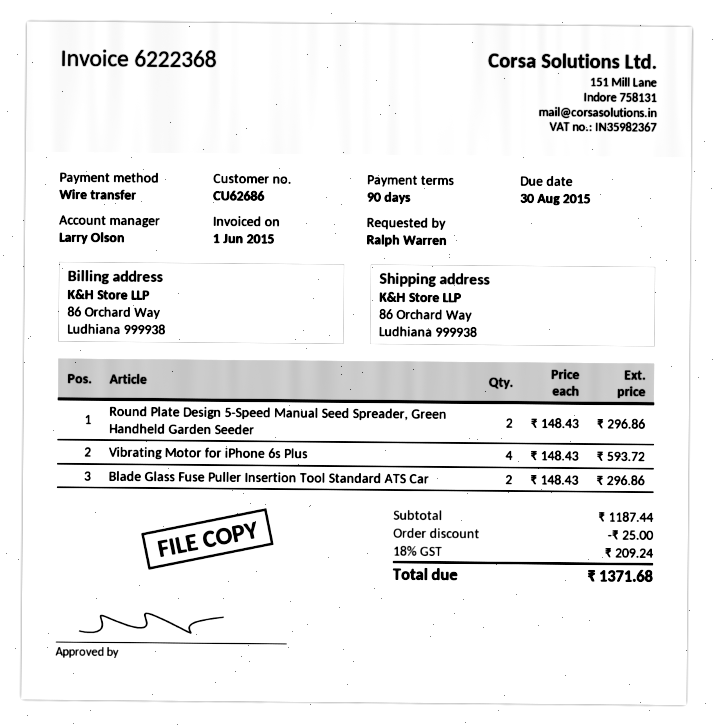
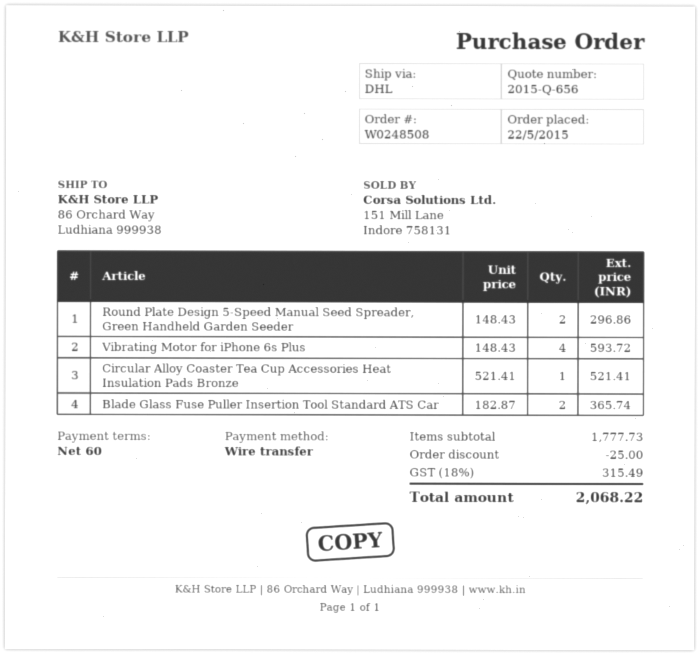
payment terms: 90 days -> 60 days
Blade Glass Fuse Puller Insertion Tool Standard ATS Car: 2 x 148.43 = 296.86 -> 2 x 182.87 = 365.74
Circular Alloy Coaster Tea Cup Accessories Heat Insulation Pads Bronze: none -> 1 x 521.41 = 521.41
subtotal: 1187.44 -> 1777.73
tax: 18% = 209.24 -> 18% = 315.49
total: 1371.68 -> 2068.22

